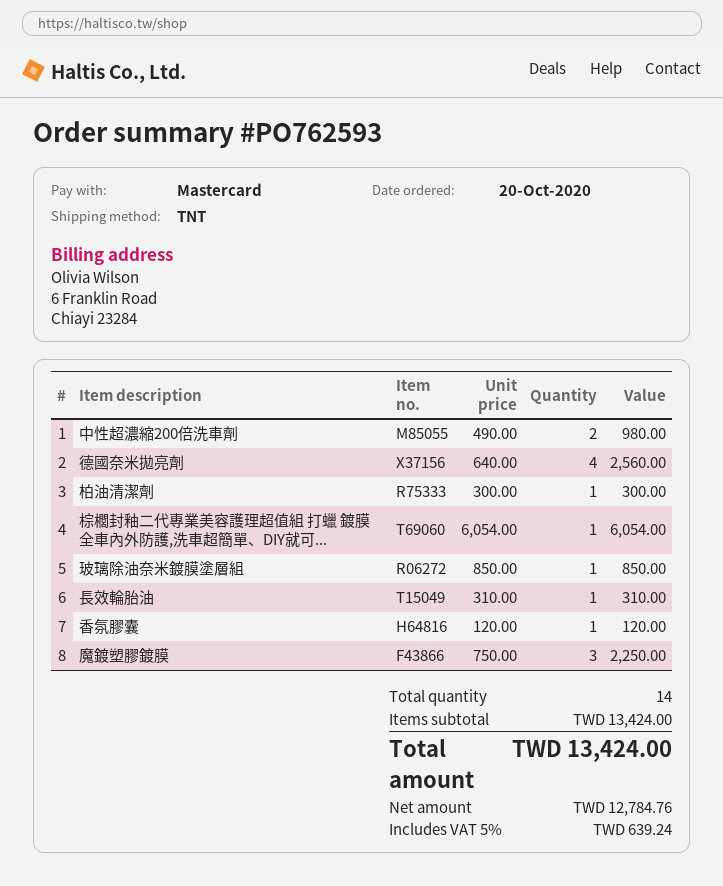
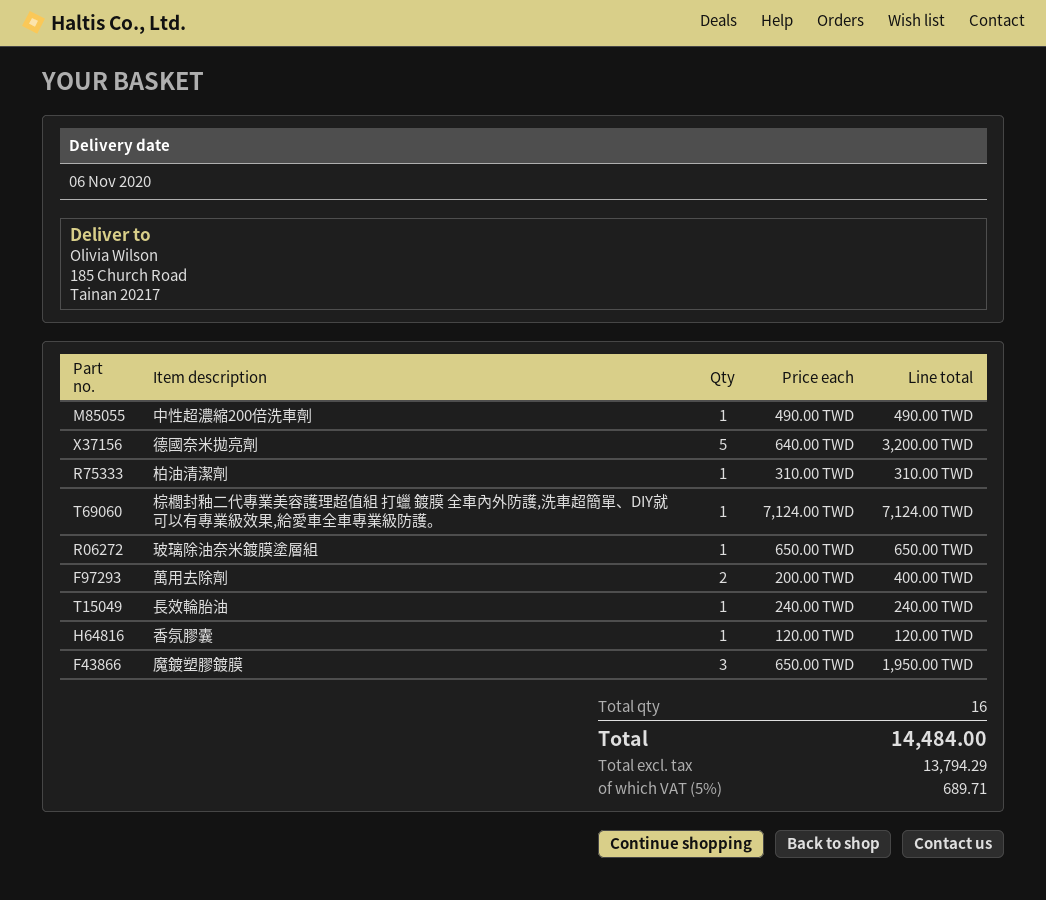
中性超濃縮200倍洗車劑: 2 x 490.00 = 980.00 -> 1 x 490.00 = 490.00
德國奈米拋亮劑: 4 x 640.00 = 2560.00 -> 5 x 640.00 = 3200.00
柏油清潔劑: 1 x 300.00 = 300.00 -> 1 x 310.00 = 310.00
棕櫚封釉二代專業美容護理超值組 打蠟 鍍膜 全車內外防護,洗車超簡單、DIY就可...: 1 x 6054.00 = 6054.00 -> 1 x 7124.00 = 7124.00
玻璃除油奈米鍍膜塗層組: 1 x 850.00 = 850.00 -> 1 x 650.00 = 650.00
長效輪胎油: 1 x 310.00 = 310.00 -> 1 x 240.00 = 240.00
魔鍍塑膠鍍膜: 3 x 750.00 = 2250.00 -> 3 x 650.00 = 1950.00
萬用去除劑: none -> 2 x 200.00 = 400.00
total quantity: 14 -> 16
net: 12784.76 -> 13794.29
tax: 5% = 639.24 -> 5% = 689.71
total: 13424.00 -> 14484.00

